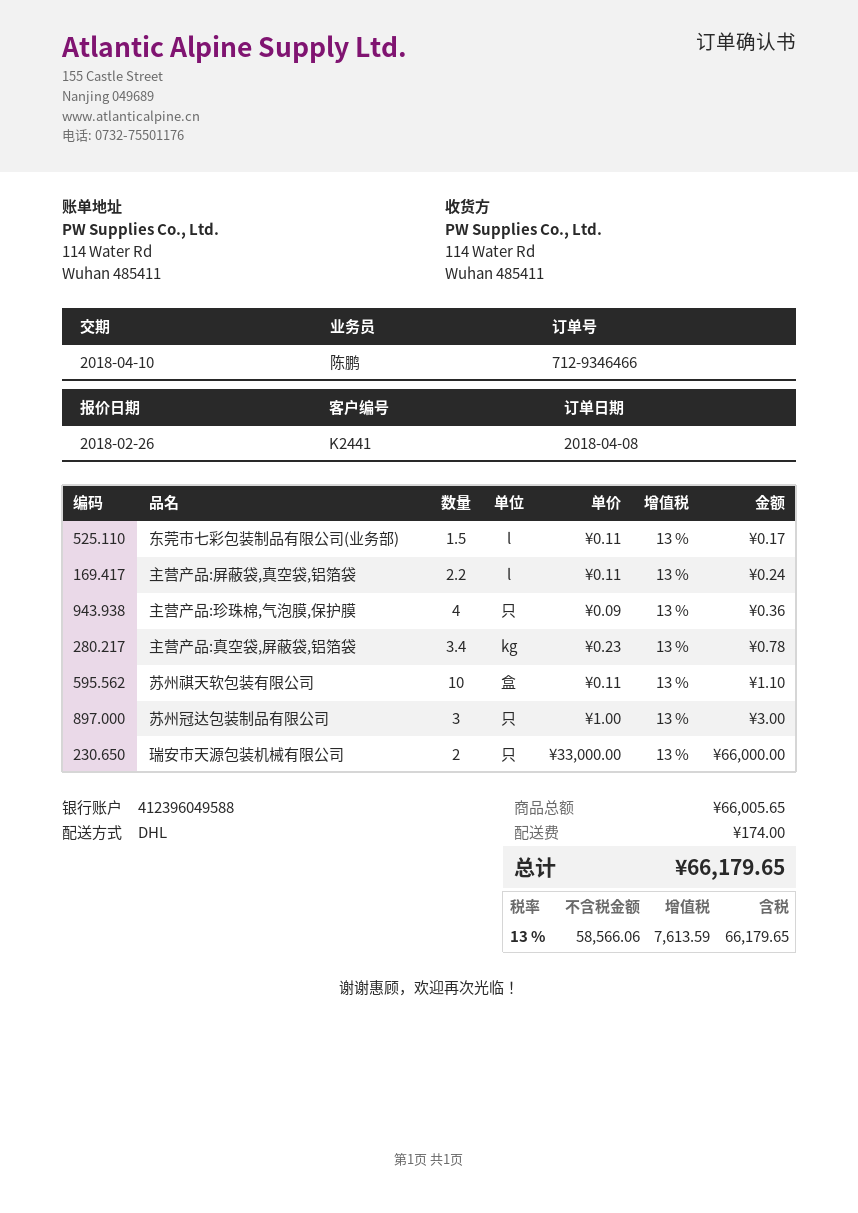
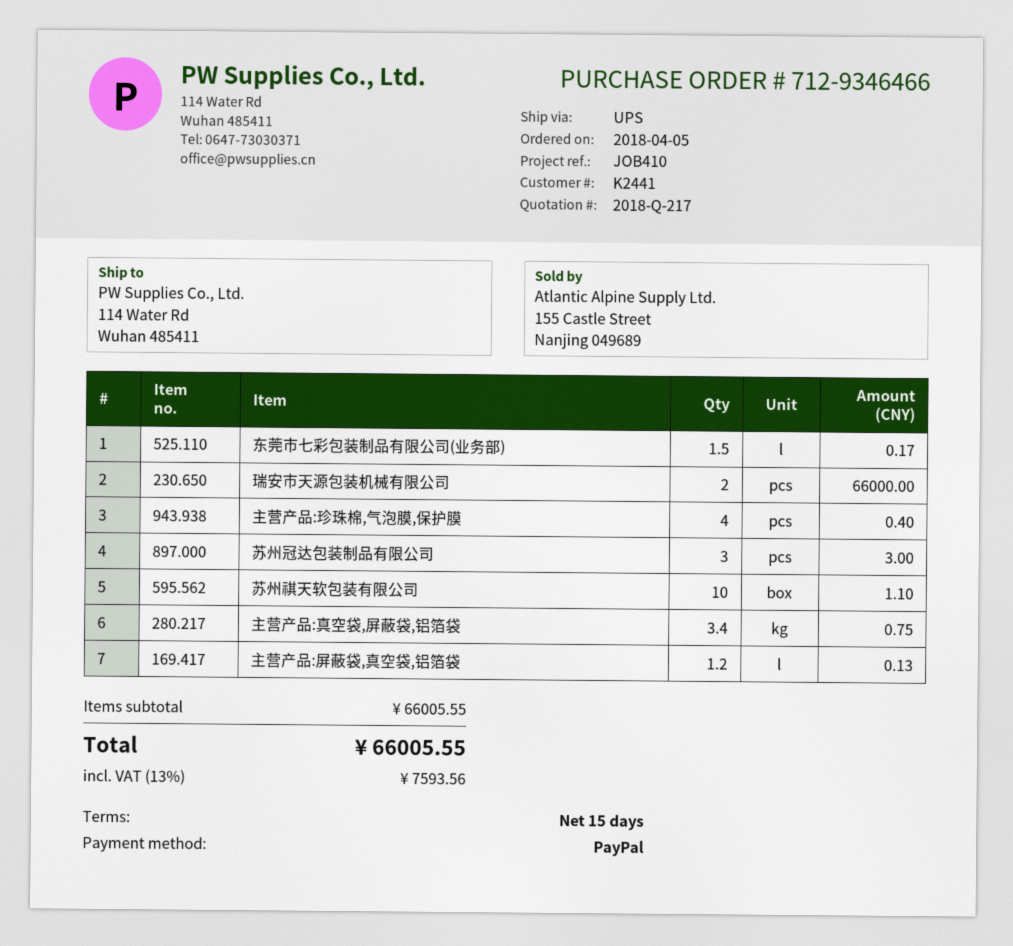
order date: 2018-04-08 -> 2018-04-05
shipping method: DHL -> UPS
主营产品:屏蔽袋,真空袋,铝箔袋: 2.2 for 0.24 -> 1.2 for 0.13
主营产品:珍珠棉,气泡膜,保护膜: 4 for 0.36 -> 4 for 0.40
主营产品:真空袋,屏蔽袋,铝箔袋: 3.4 for 0.78 -> 3.4 for 0.75
subtotal: 66005.65 -> 66005.55
shipping: 174.00 -> none
tax: 13% = 7613.59 -> 13% = 7593.56
total: 66179.65 -> 66005.55

